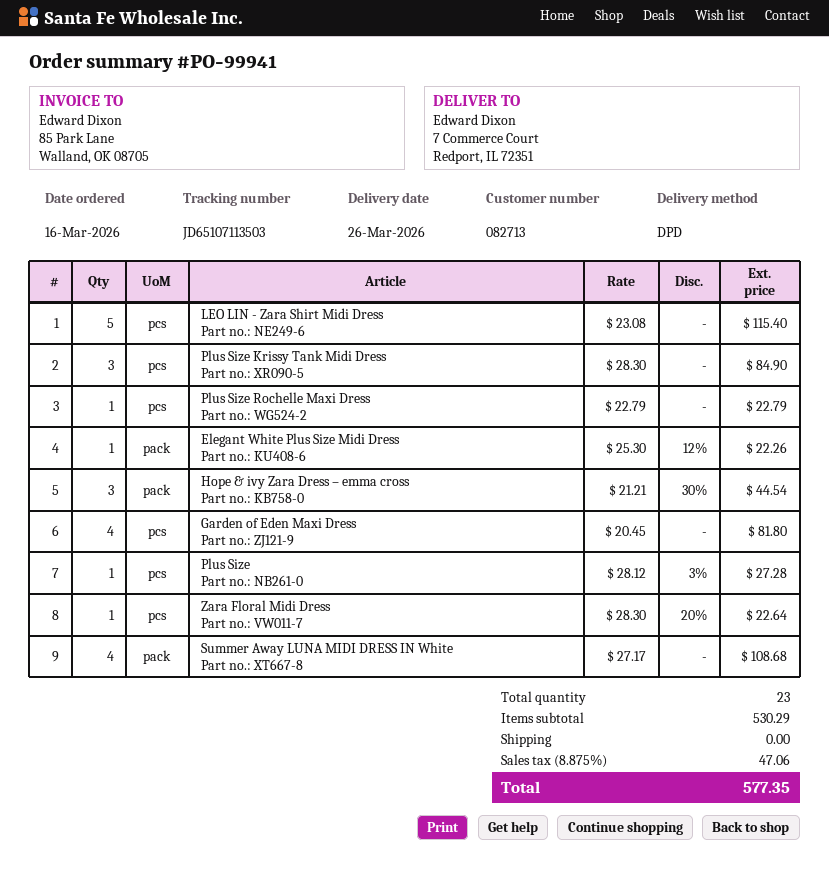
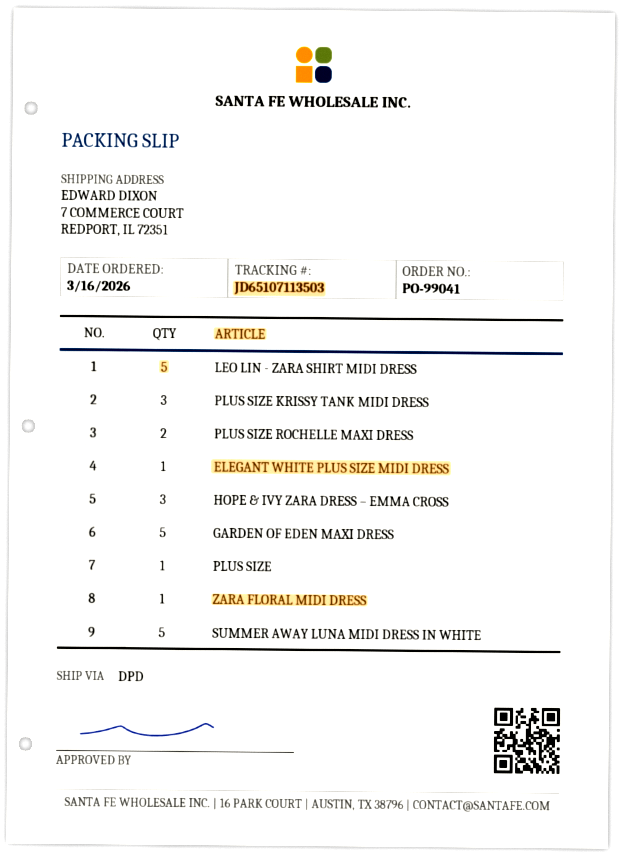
order number: PO-99941 -> PO-99041
Plus Size Rochelle Maxi Dress: 1 -> 2
Garden of Eden Maxi Dress: 4 -> 5
Summer Away LUNA MIDI DRESS IN White: 4 -> 5

